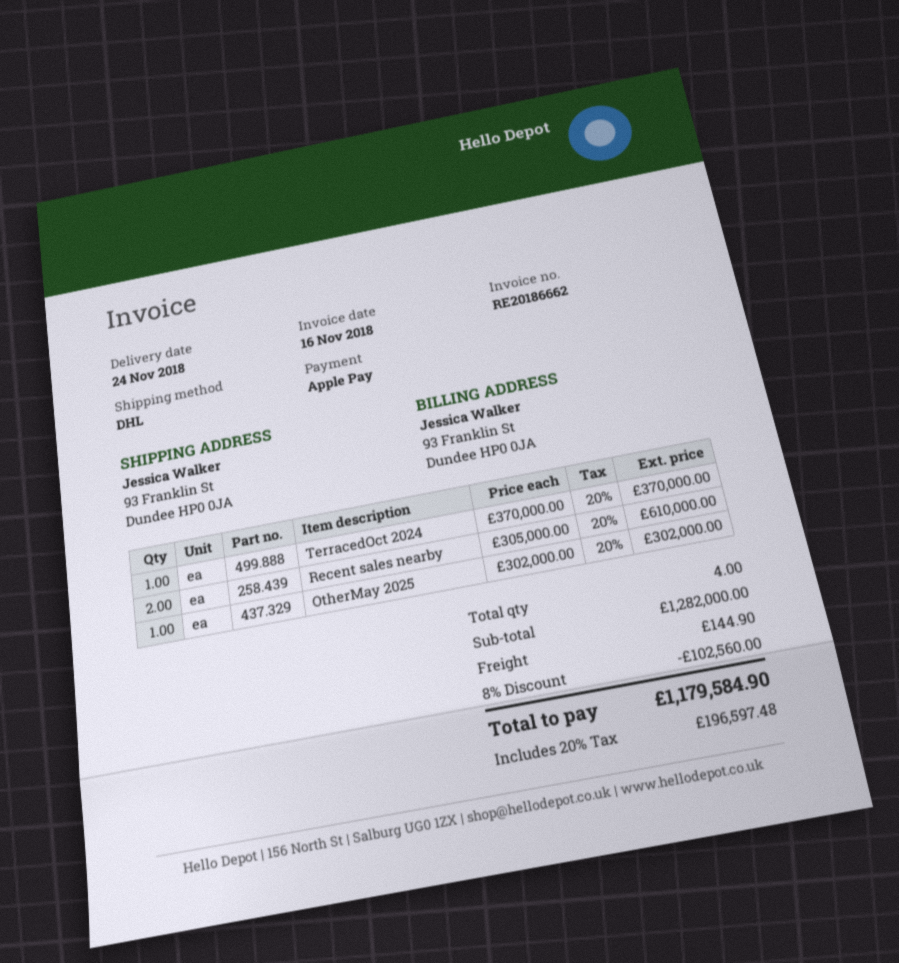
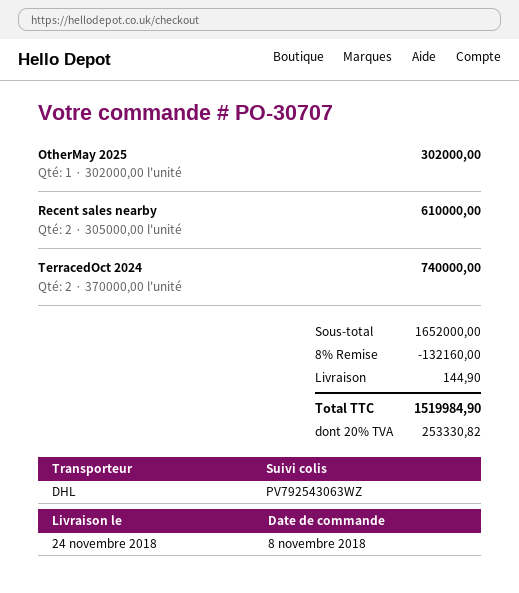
TerracedOct 2024: 1 x 370000.00 = 370000.00 -> 2 x 370000.00 = 740000.00
subtotal: 1282000.00 -> 1652000.00
discount: 8% = 102560.00 -> 8% = 132160.00
tax: 20% = 196597.48 -> 20% = 253330.82
total: 1179584.90 -> 1519984.90

